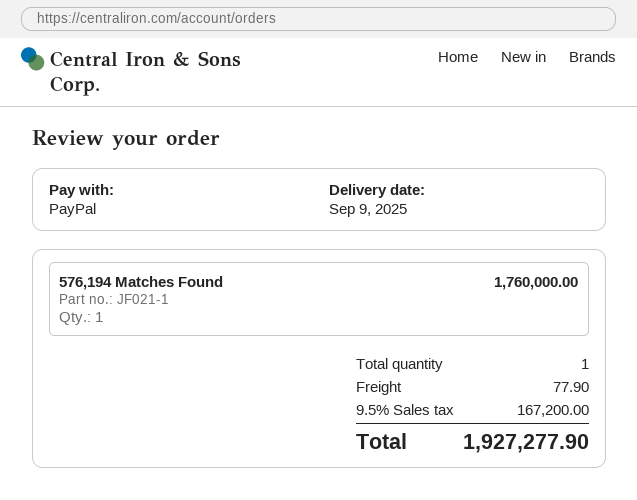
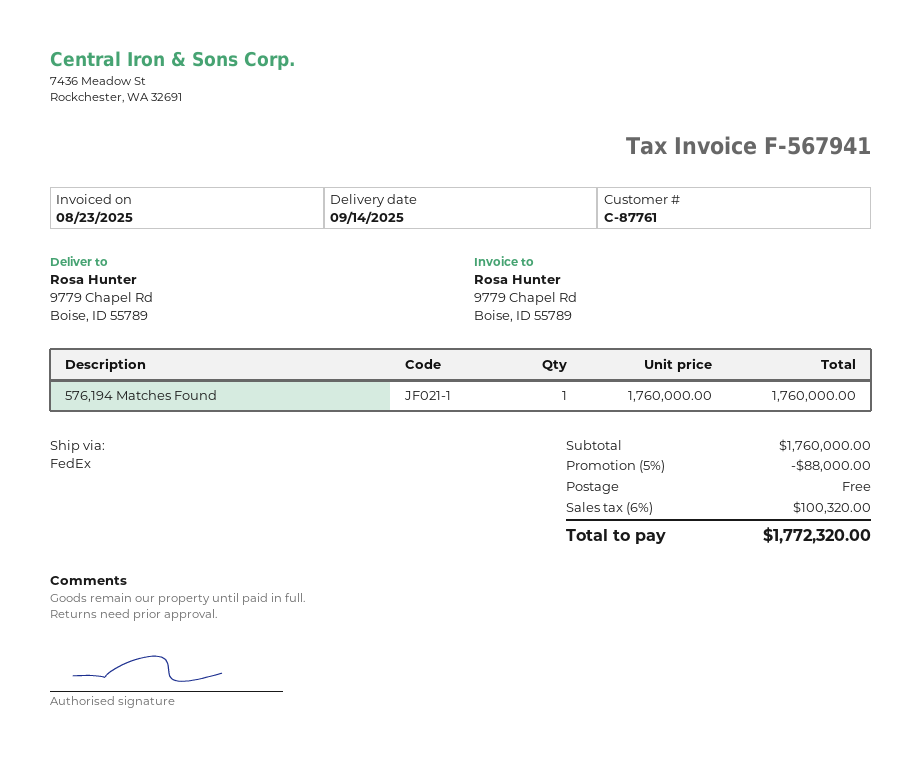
delivery date: 2025-09-09 -> 2025-09-14
discount: none -> 5% = 88000.00
shipping: 77.90 -> 0.00
tax: 9.5% = 167200.00 -> 6% = 100320.00
total: 1927277.90 -> 1772320.00

